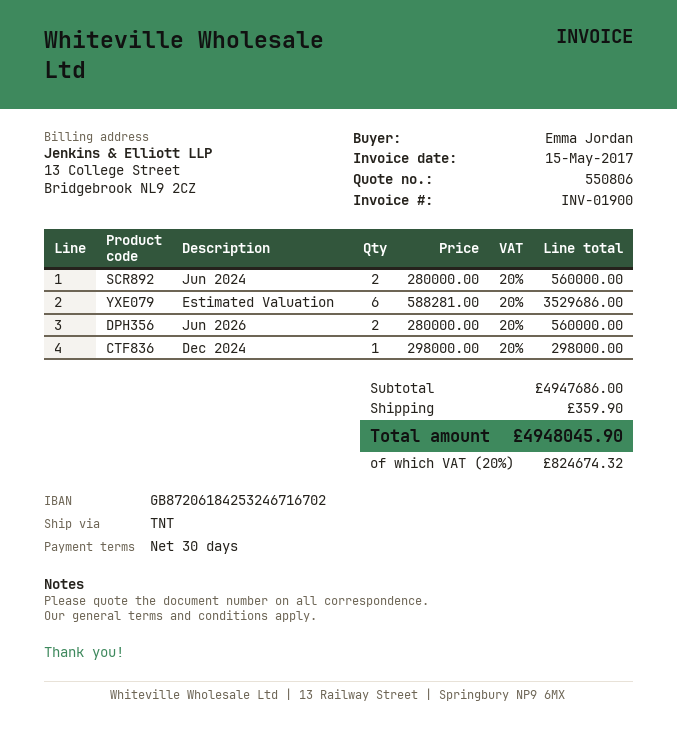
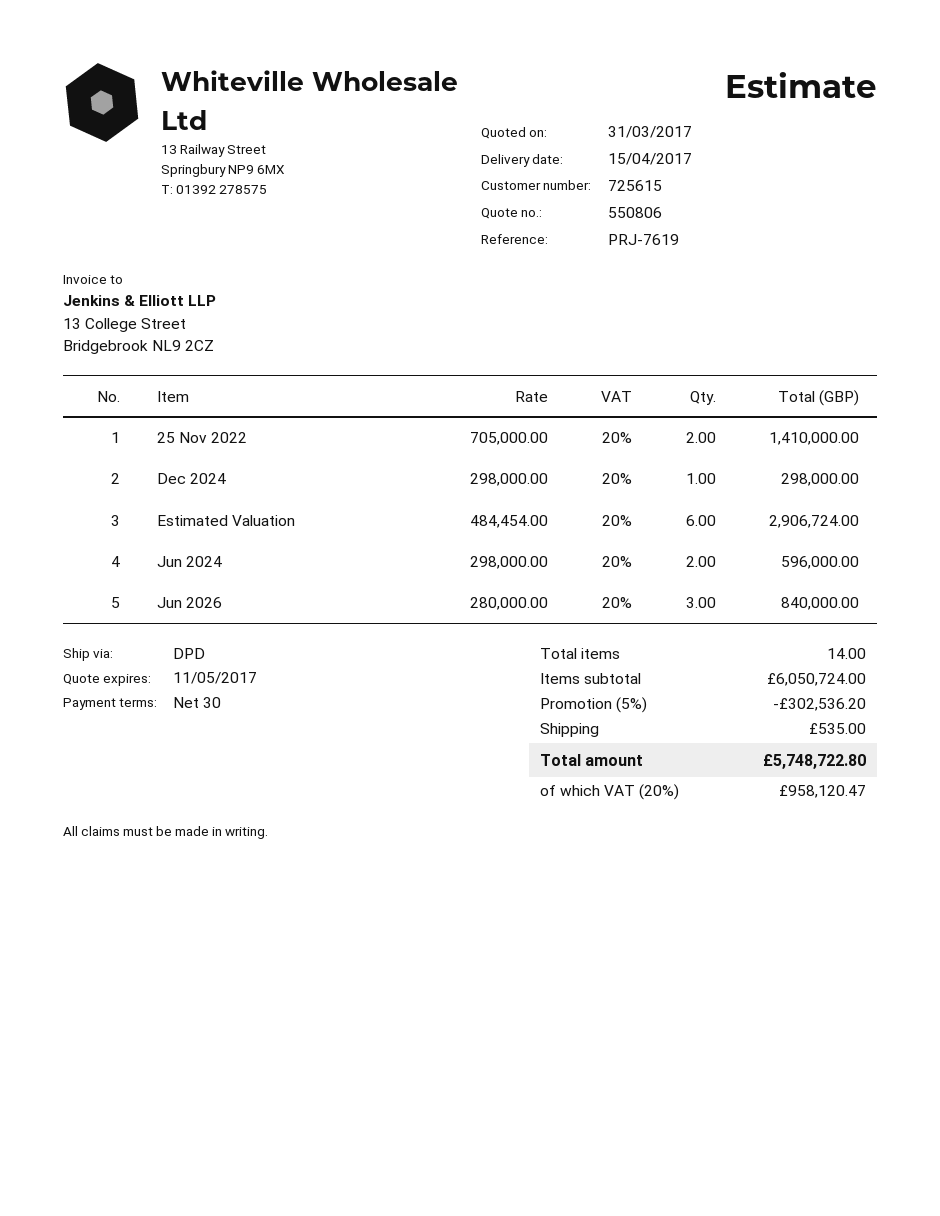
shipping method: TNT -> DPD
Jun 2024: 2 x 280000.00 = 560000.00 -> 2 x 298000.00 = 596000.00
Estimated Valuation: 6 x 588281.00 = 3529686.00 -> 6 x 484454.00 = 2906724.00
Jun 2026: 2 x 280000.00 = 560000.00 -> 3 x 280000.00 = 840000.00
25 Nov 2022: none -> 2 x 705000.00 = 1410000.00
subtotal: 4947686.00 -> 6050724.00
discount: none -> 5% = 302536.20
shipping: 359.90 -> 535.00
tax: 20% = 824674.32 -> 20% = 958120.47
total: 4948045.90 -> 5748722.80

